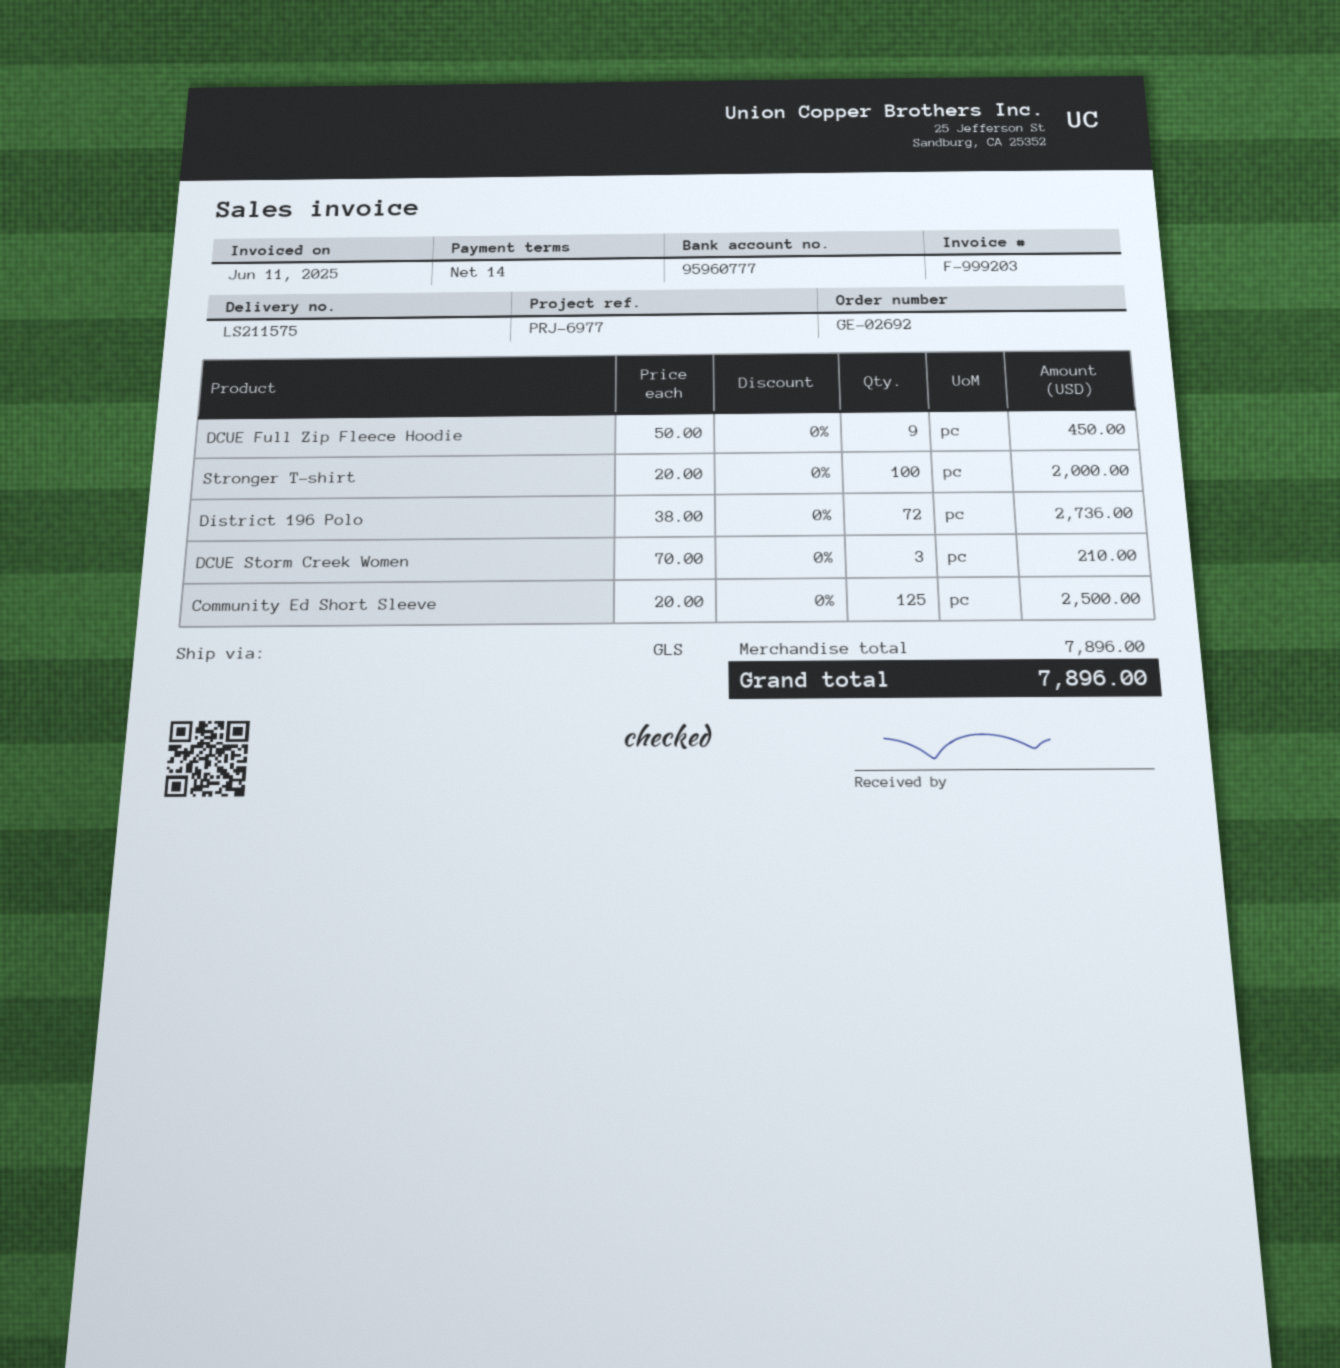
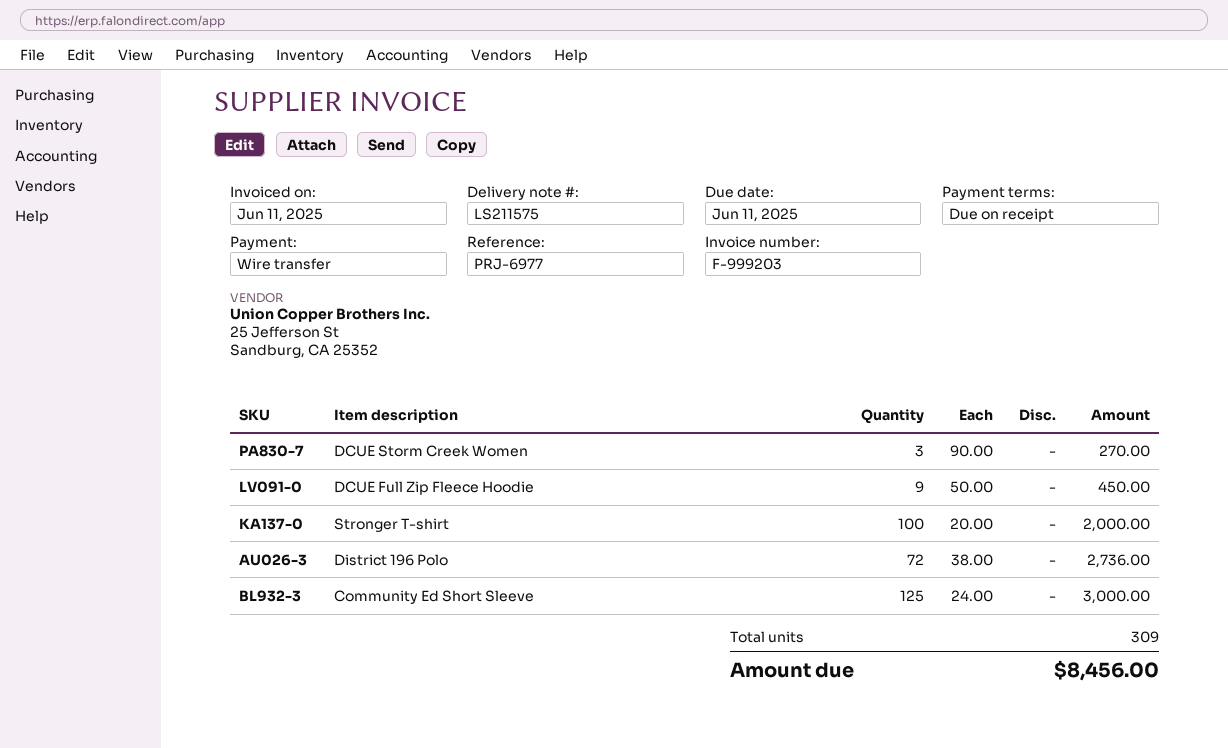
payment terms: 14 days -> on receipt
DCUE Storm Creek Women: 3 x 70.00 = 210.00 -> 3 x 90.00 = 270.00
Community Ed Short Sleeve: 125 x 20.00 = 2500.00 -> 125 x 24.00 = 3000.00
total: 7896.00 -> 8456.00

